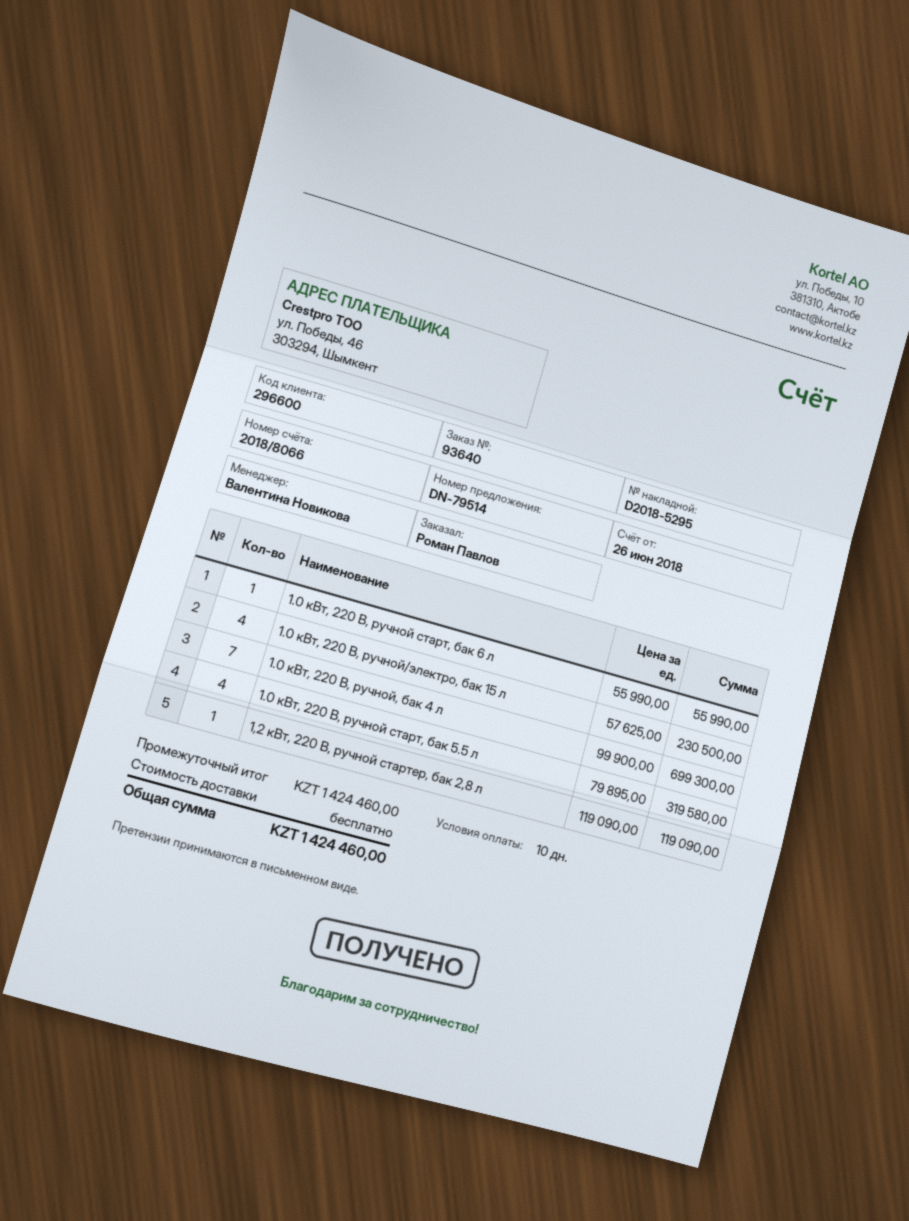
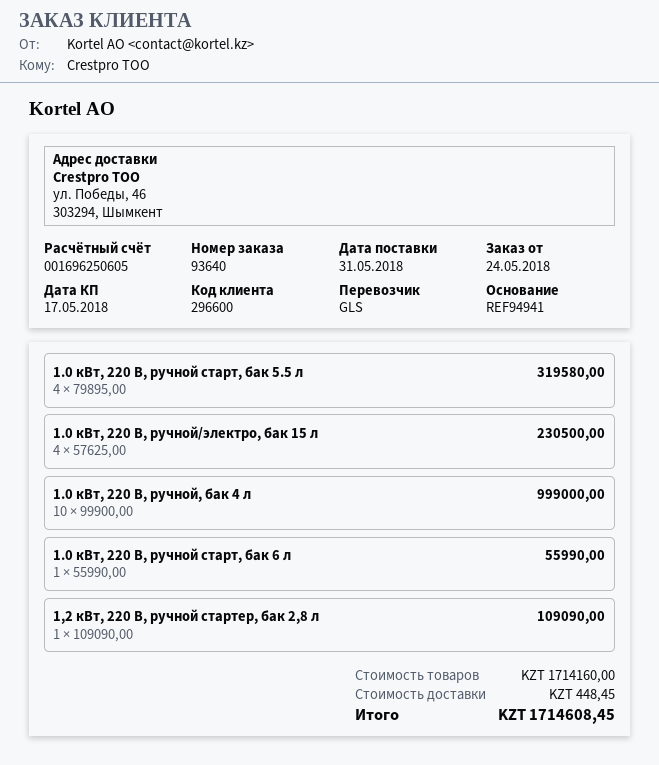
1.0 кВт, 220 В, ручной, бак 4 л: 7 x 99900.00 = 699300.00 -> 10 x 99900.00 = 999000.00
1,2 кВт, 220 В, ручной стартер, бак 2,8 л: 1 x 119090.00 = 119090.00 -> 1 x 109090.00 = 109090.00
subtotal: 1424460.00 -> 1714160.00
shipping: 0.00 -> 448.45
total: 1424460.00 -> 1714608.45

